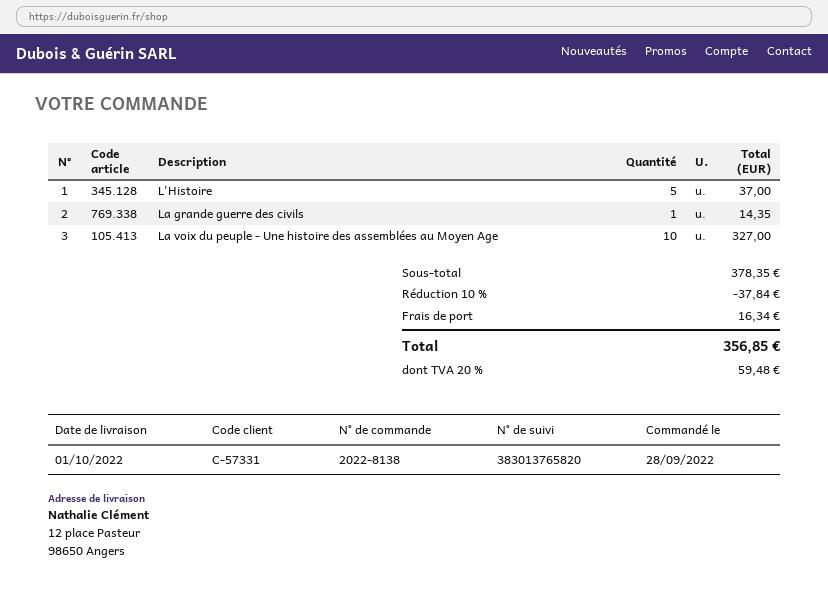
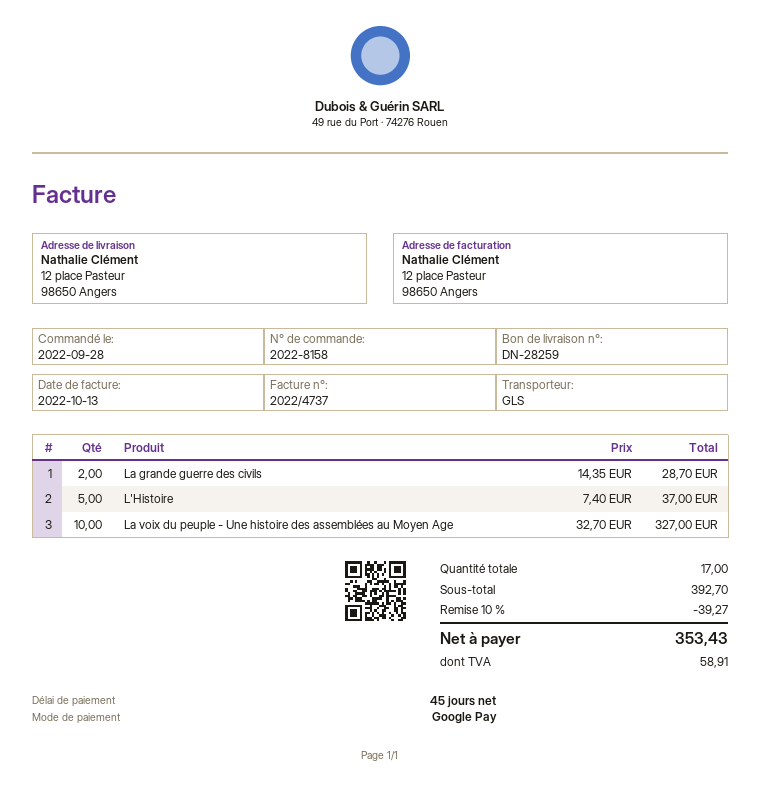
order number: 2022-8138 -> 2022-8158
La grande guerre des civils: 1 for 14.35 -> 2 for 28.70
subtotal: 378.35 -> 392.70
discount: 10% = 37.84 -> 10% = 39.27
shipping: 16.34 -> none
tax: 59.48 -> 58.91
total: 356.85 -> 353.43

